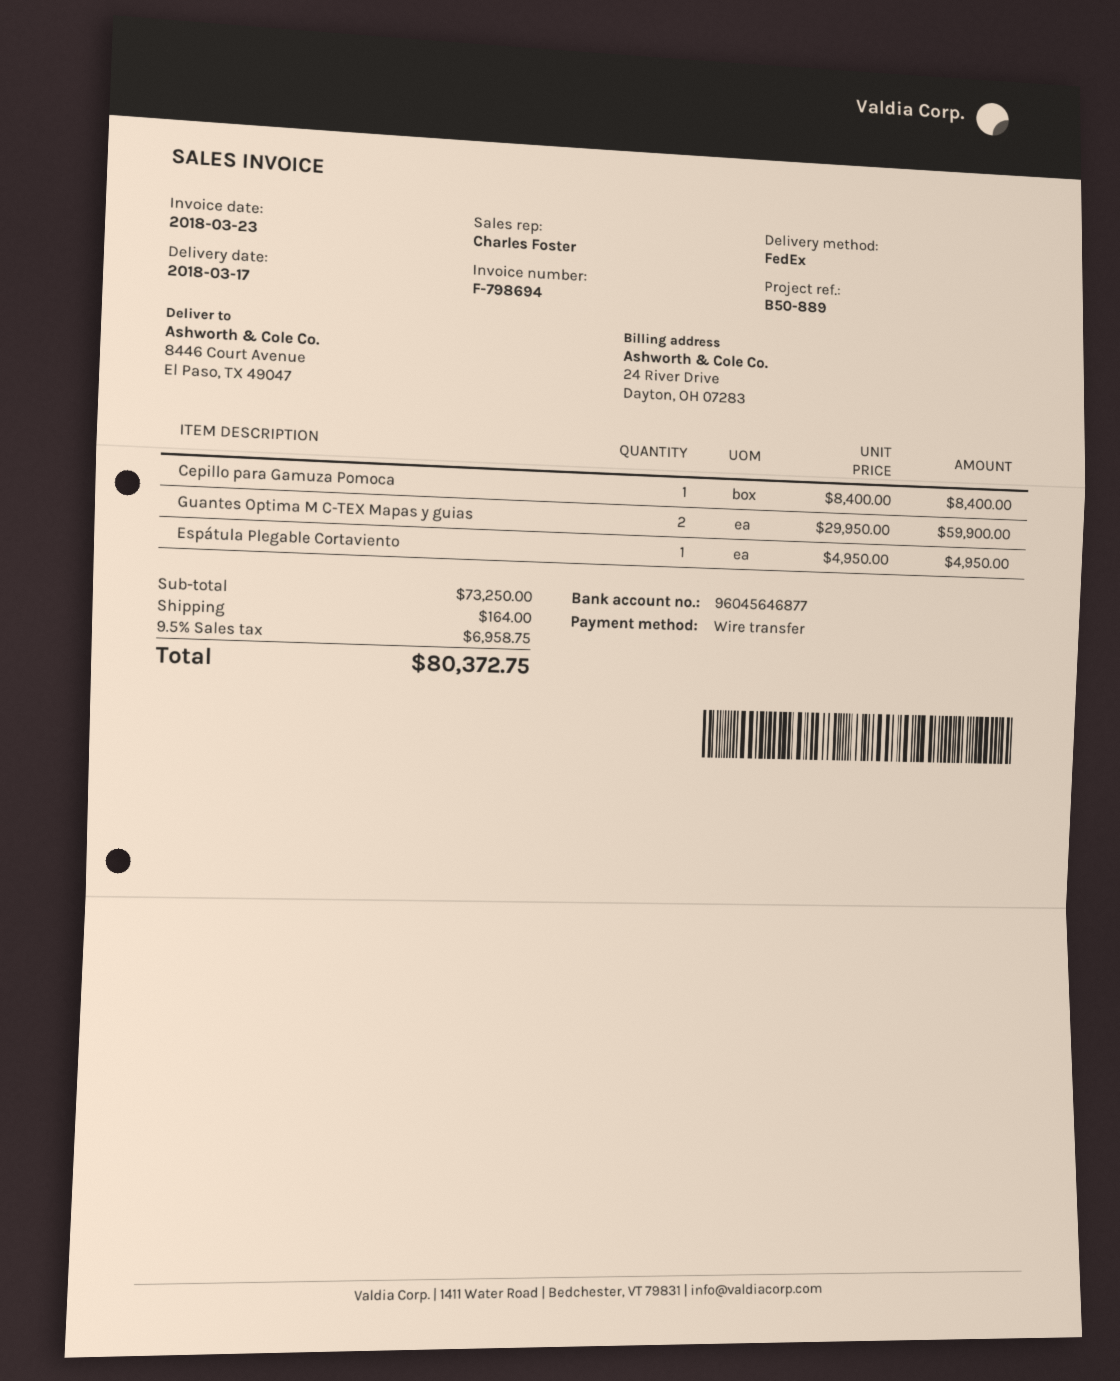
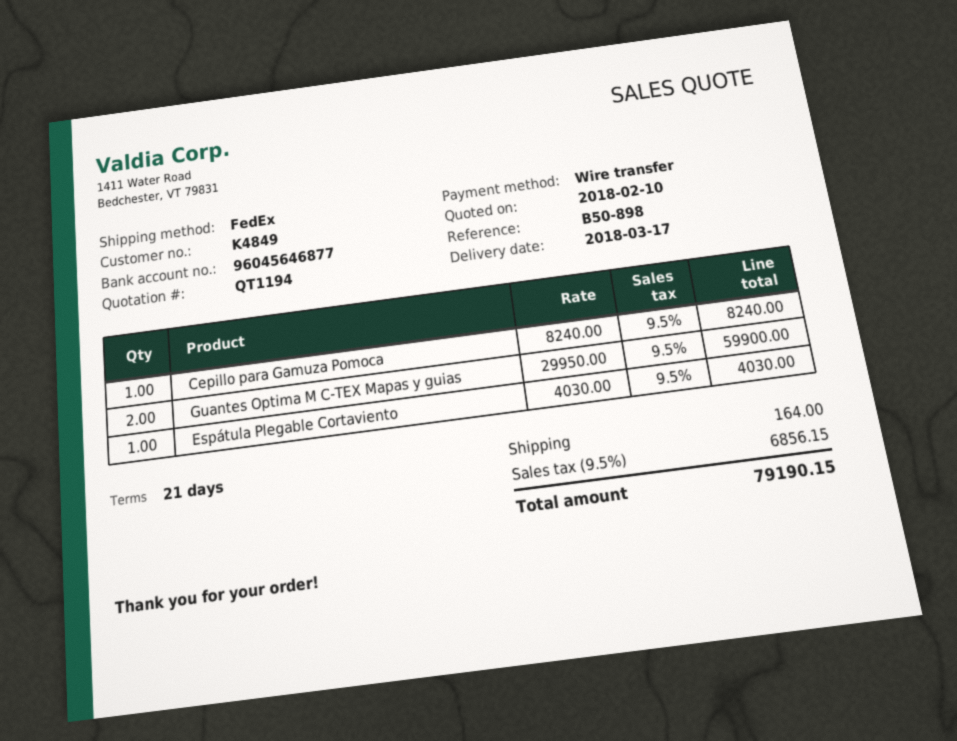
reference: B50-889 -> B50-898
Cepillo para Gamuza Pomoca: 1 x 8400.00 = 8400.00 -> 1 x 8240.00 = 8240.00
Espátula Plegable Cortaviento: 1 x 4950.00 = 4950.00 -> 1 x 4030.00 = 4030.00
tax: 9.5% = 6958.75 -> 9.5% = 6856.15
total: 80372.75 -> 79190.15

